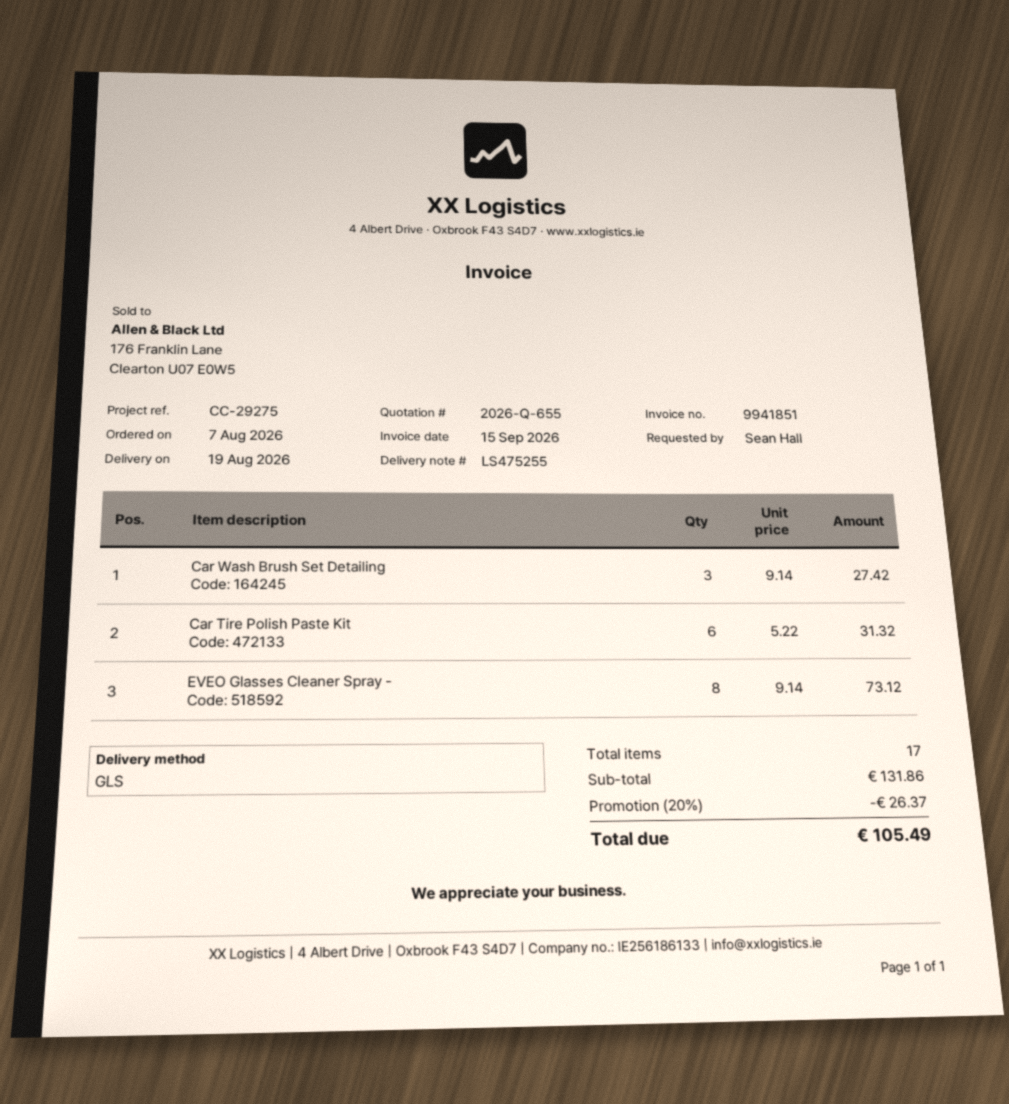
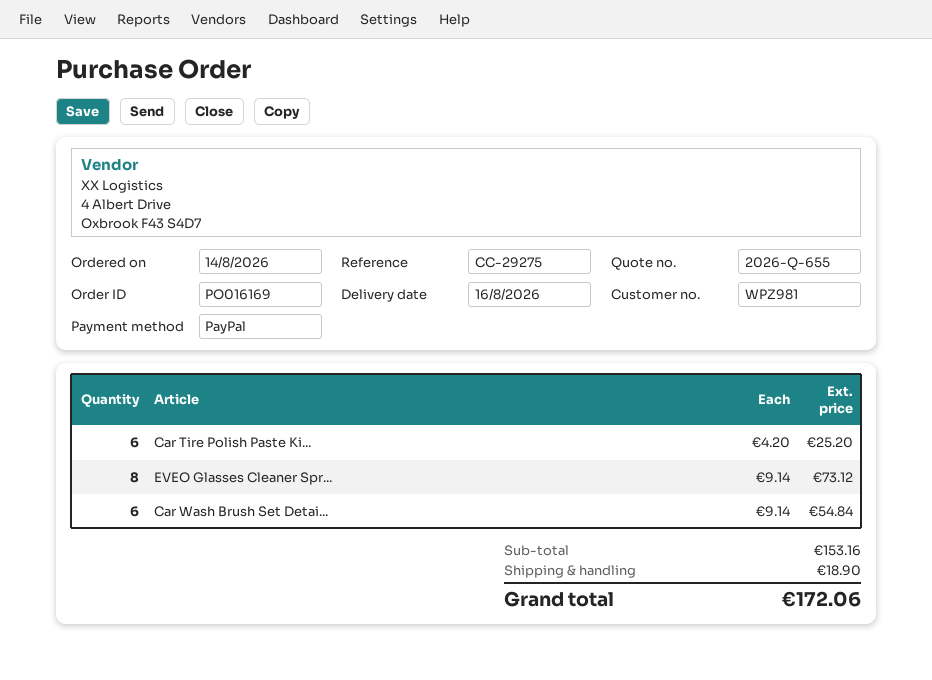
order date: 2026-08-07 -> 2026-08-14
delivery date: 2026-08-19 -> 2026-08-16
Car Wash Brush Set Detailing: 3 x 9.14 = 27.42 -> 6 x 9.14 = 54.84
Car Tire Polish Paste Kit: 6 x 5.22 = 31.32 -> 6 x 4.20 = 25.20
subtotal: 131.86 -> 153.16
discount: 20% = 26.37 -> none
shipping: none -> 18.90
total: 105.49 -> 172.06

